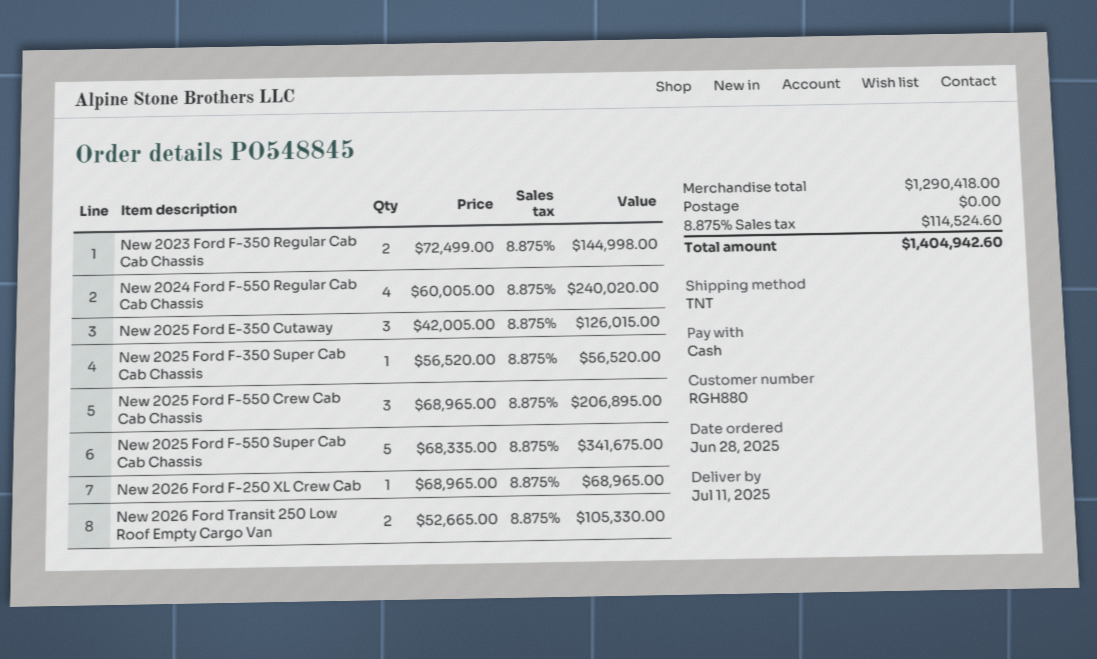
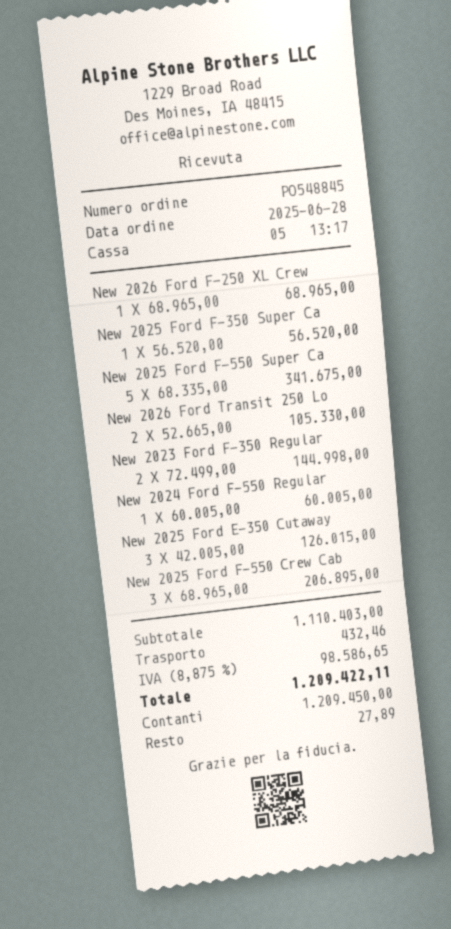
New 2024 Ford F-550 Regular Cab Cab Chassis: 4 x 60005.00 = 240020.00 -> 1 x 60005.00 = 60005.00
subtotal: 1290418.00 -> 1110403.00
shipping: 0.00 -> 432.46
tax: 8.875% = 114524.60 -> 8.875% = 98586.65
total: 1404942.60 -> 1209422.11

